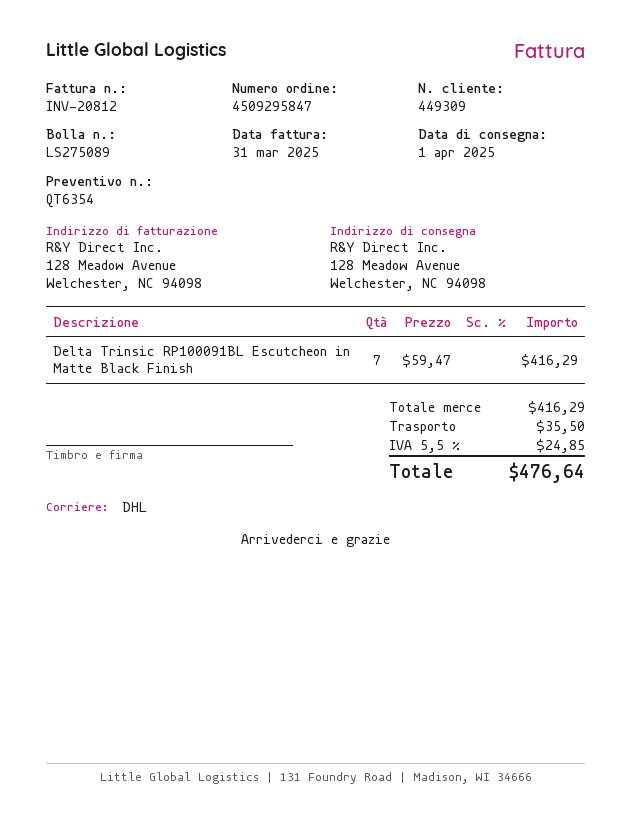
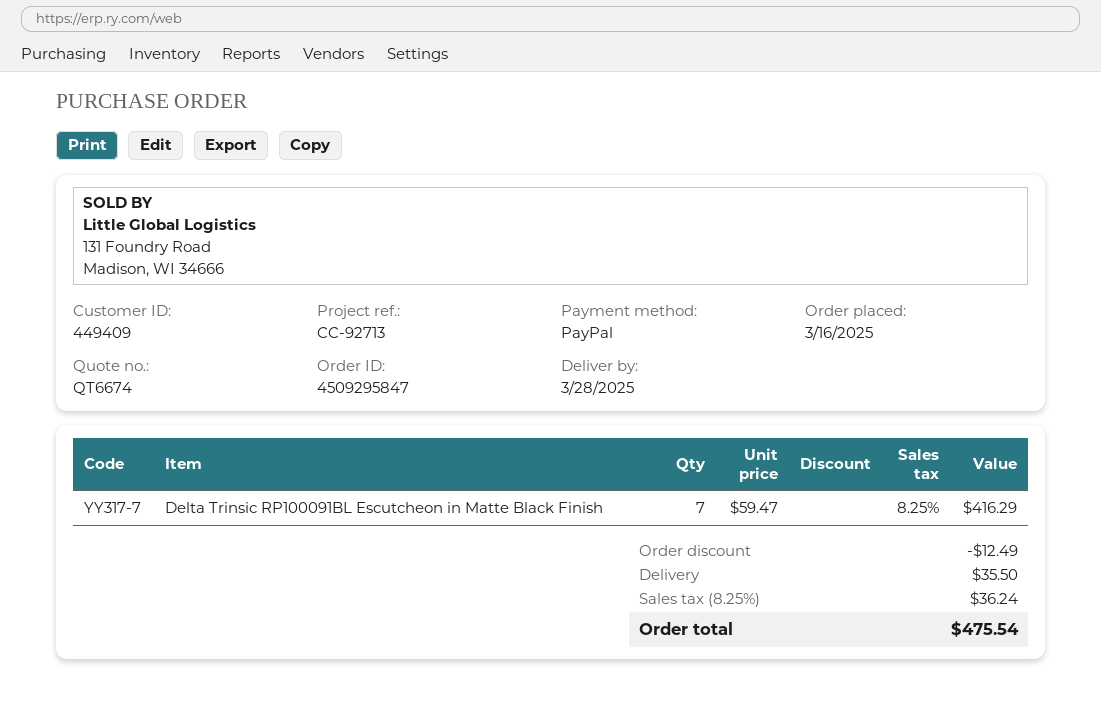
quote number: QT6354 -> QT6674
delivery date: 2025-04-01 -> 2025-03-28
customer number: 449309 -> 449409
discount: none -> 12.49
tax: 5.5% = 24.85 -> 8.25% = 36.24
total: 476.64 -> 475.54

